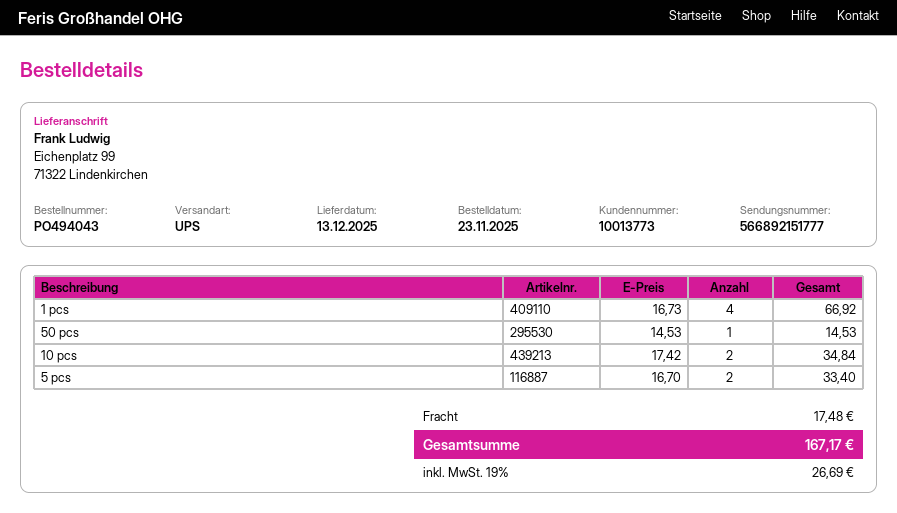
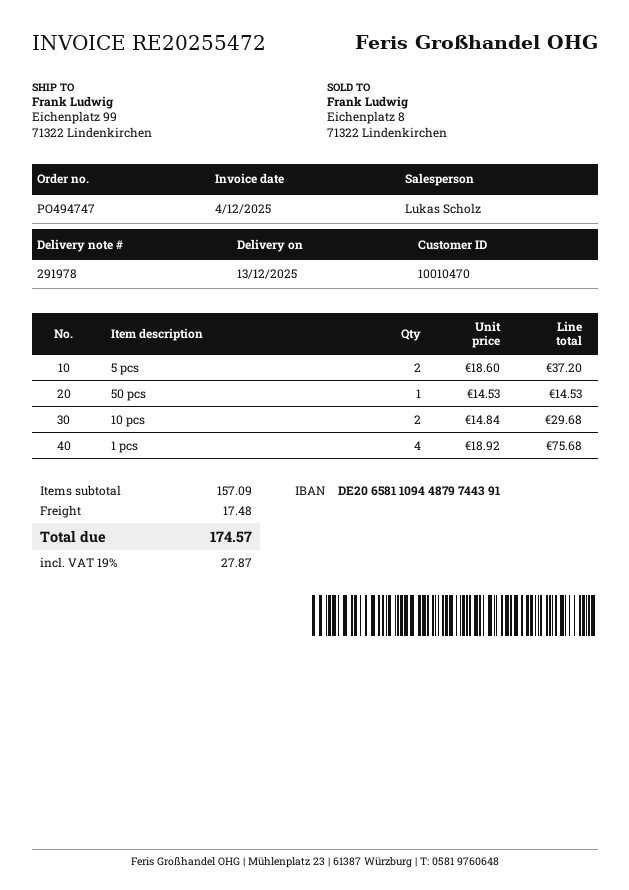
order number: PO494043 -> PO494747
customer number: 10013773 -> 10010470
1 pcs: 4 x 16.73 = 66.92 -> 4 x 18.92 = 75.68
10 pcs: 2 x 17.42 = 34.84 -> 2 x 14.84 = 29.68
5 pcs: 2 x 16.70 = 33.40 -> 2 x 18.60 = 37.20
tax: 19% = 26.69 -> 19% = 27.87
total: 167.17 -> 174.57

